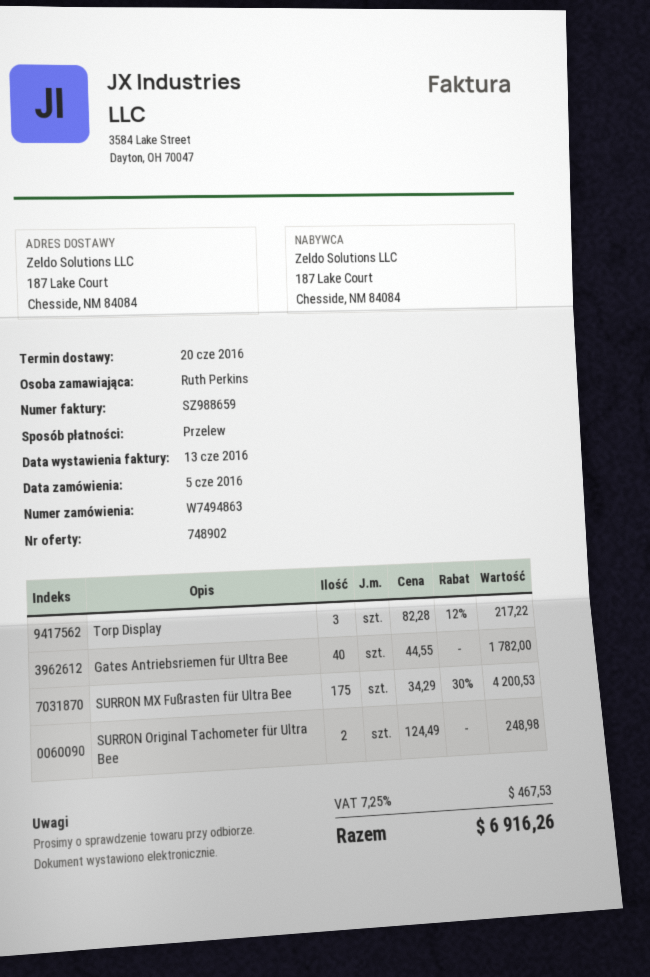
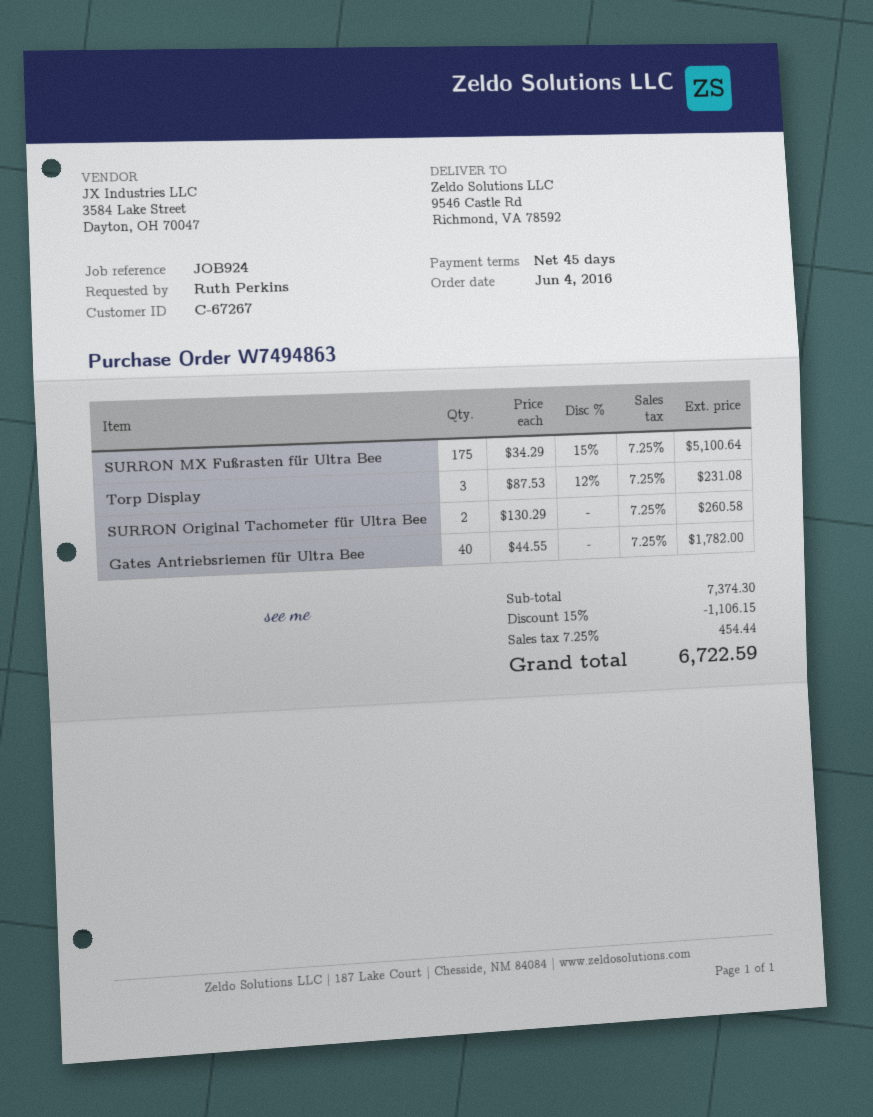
order date: 2016-06-05 -> 2016-06-04
ship to: 187 Lake Court, Chesside, NM 84084 -> 9546 Castle Rd, Richmond, VA 78592
Torp Display: 3 x 82.28 - 12% = 217.22 -> 3 x 87.53 - 12% = 231.08
SURRON MX Fußrasten für Ultra Bee: 175 x 34.29 - 30% = 4200.53 -> 175 x 34.29 - 15% = 5100.64
SURRON Original Tachometer für Ultra Bee: 2 x 124.49 = 248.98 -> 2 x 130.29 = 260.58
discount: none -> 15% = 1106.15
tax: 7.25% = 467.53 -> 7.25% = 454.44
total: 6916.26 -> 6722.59

